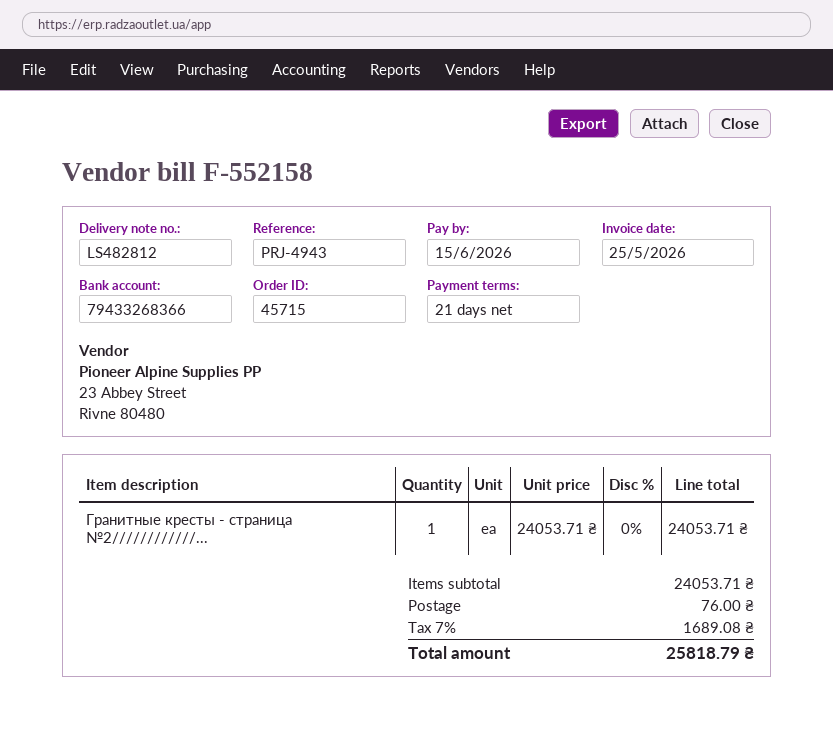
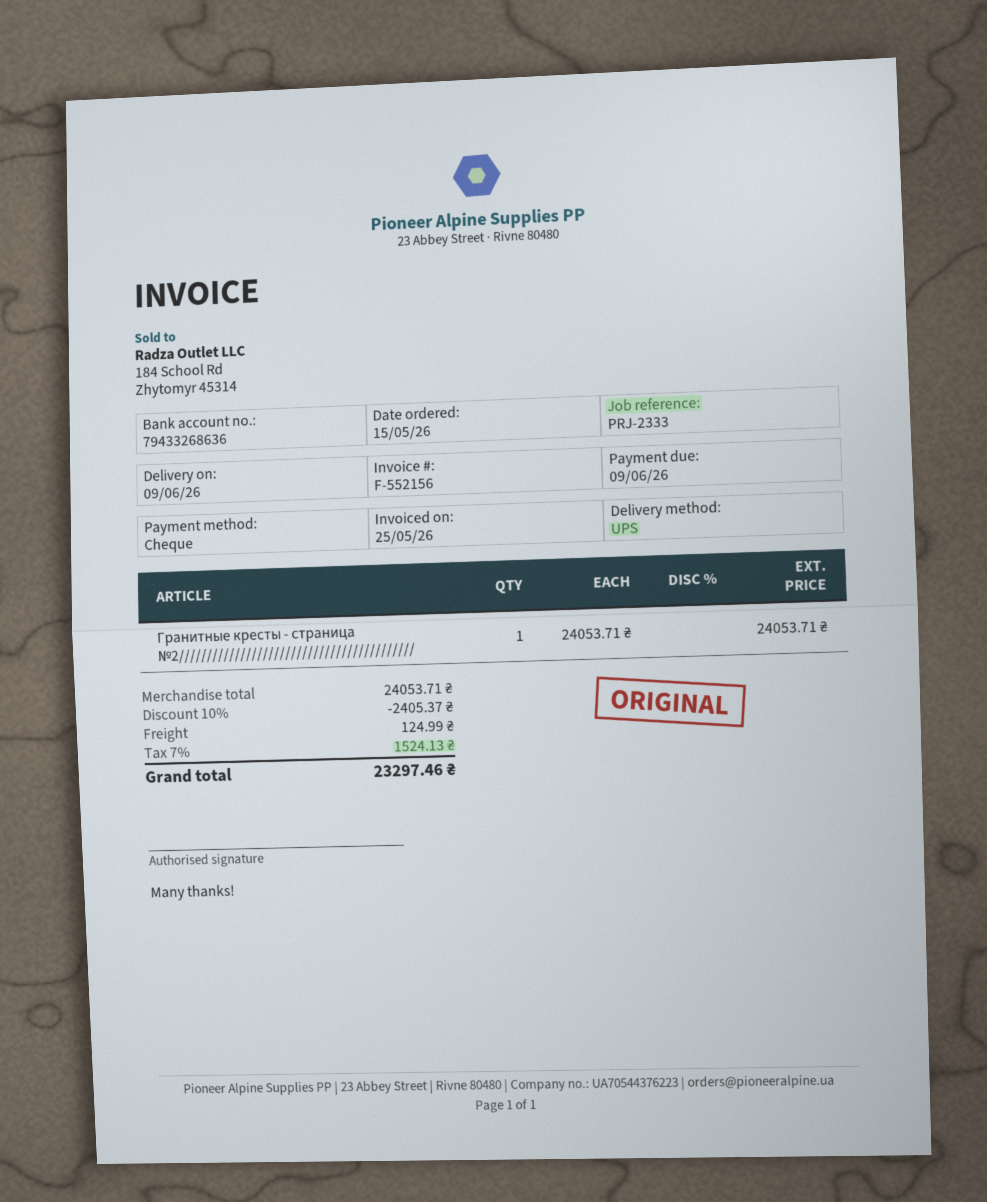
invoice number: F-552158 -> F-552156
due date: 2026-06-15 -> 2026-06-09
reference: PRJ-4943 -> PRJ-2333
bank account: 79433268366 -> 79433268636
discount: none -> 10% = 2405.37
shipping: 76.00 -> 124.99
tax: 7% = 1689.08 -> 7% = 1524.13
total: 25818.79 -> 23297.46

